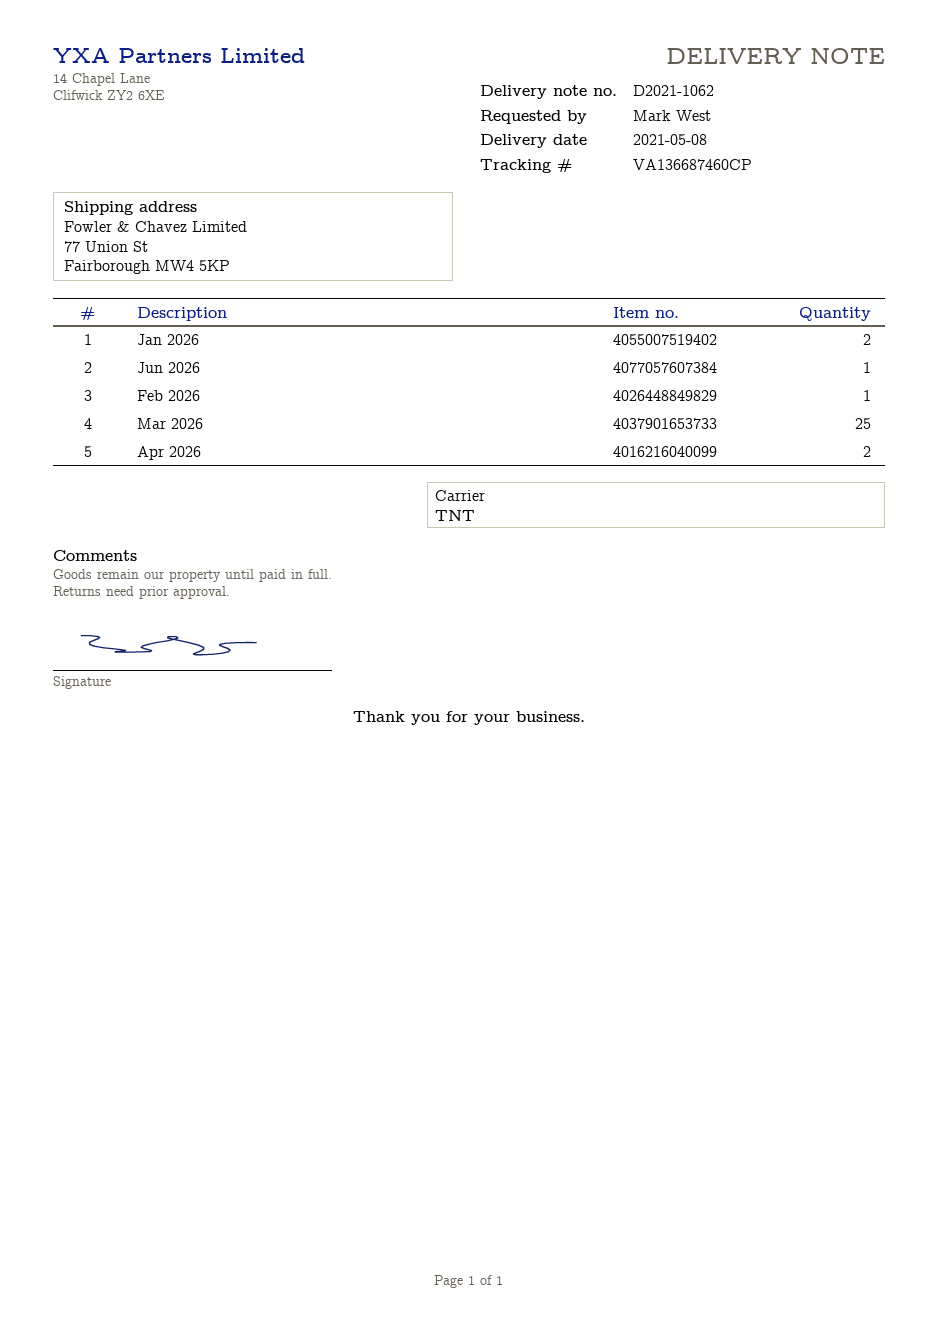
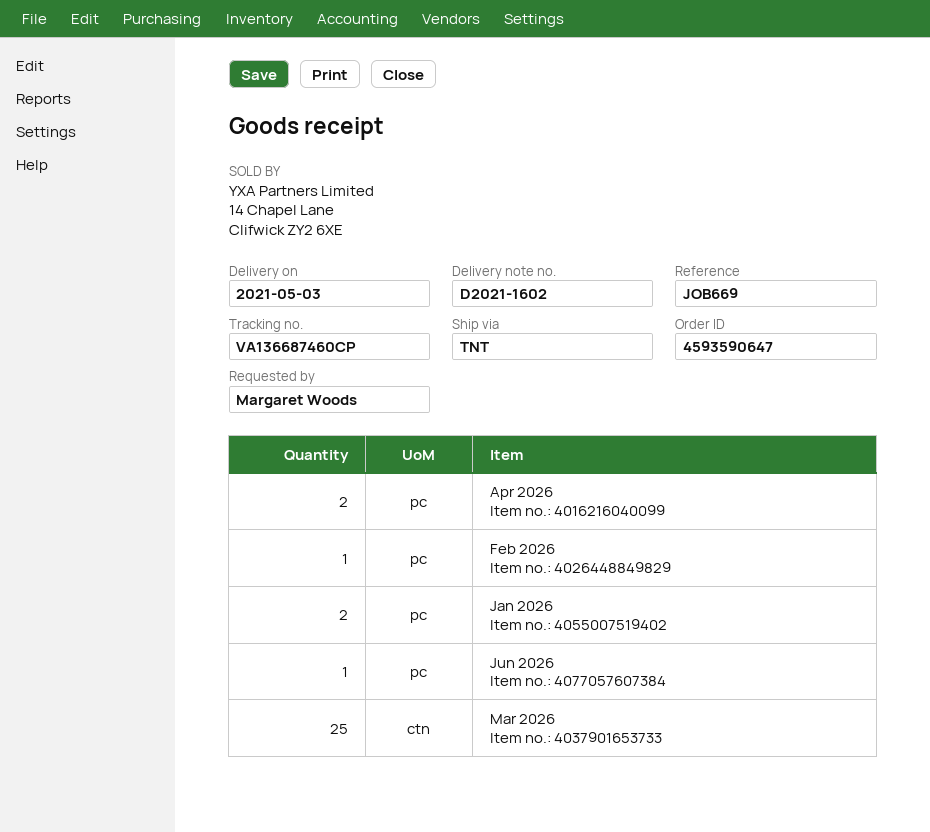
delivery note number: D2021-1062 -> D2021-1602
delivery date: 2021-05-08 -> 2021-05-03
ordered by: Mark West -> Margaret Woods

